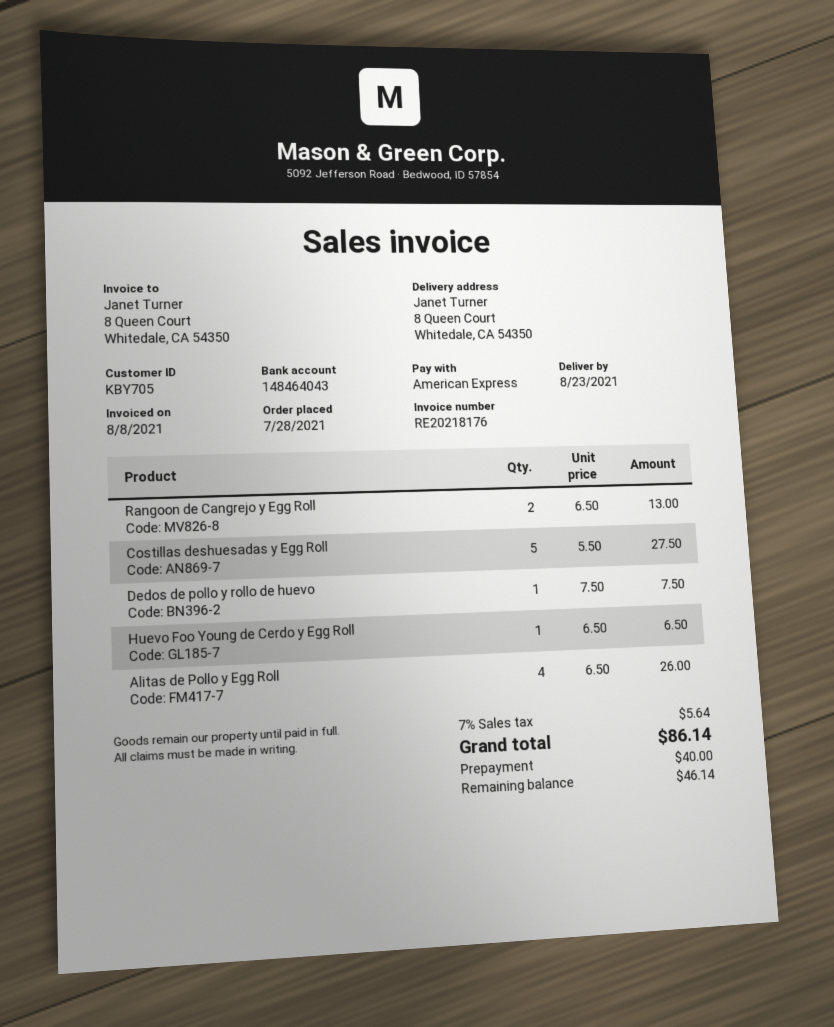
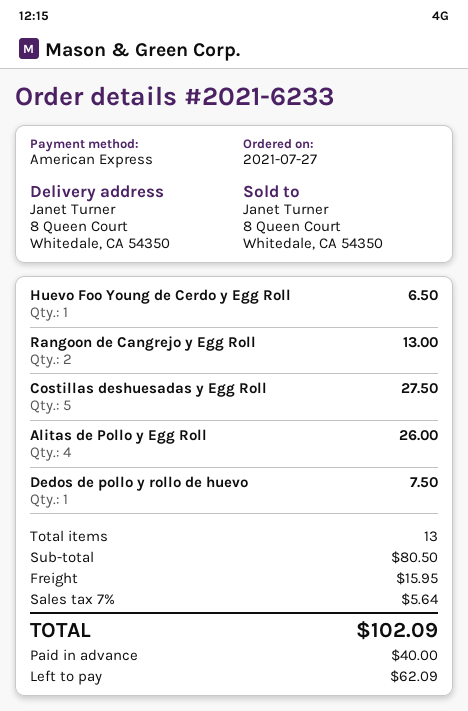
order date: 2021-07-28 -> 2021-07-27
shipping: none -> 15.95
total: 86.14 -> 102.09
balance: 46.14 -> 62.09

